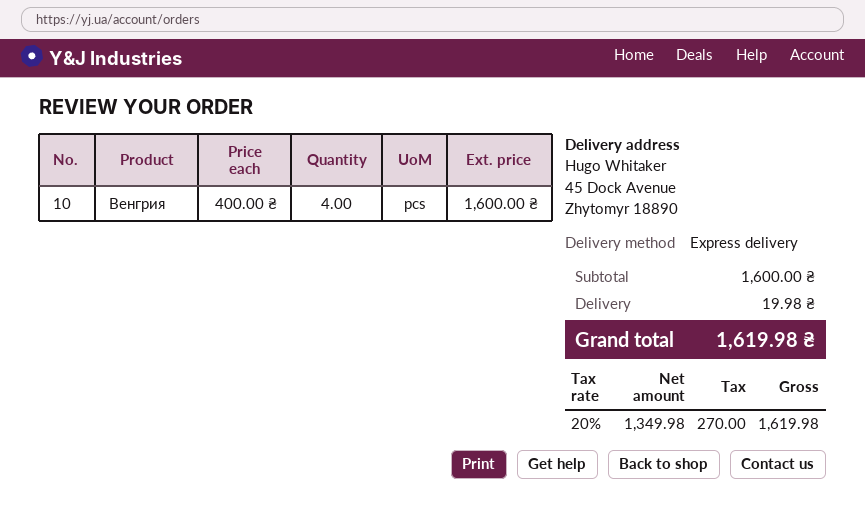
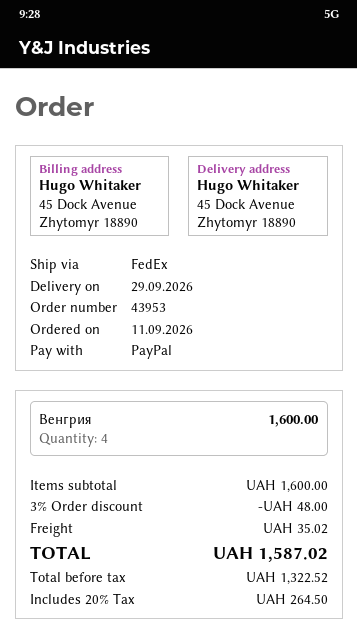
shipping method: express -> FedEx
discount: none -> 3% = 48.00
shipping: 19.98 -> 35.02
net: 1349.98 -> 1322.52
tax: 20% = 270.00 -> 20% = 264.50
total: 1619.98 -> 1587.02

